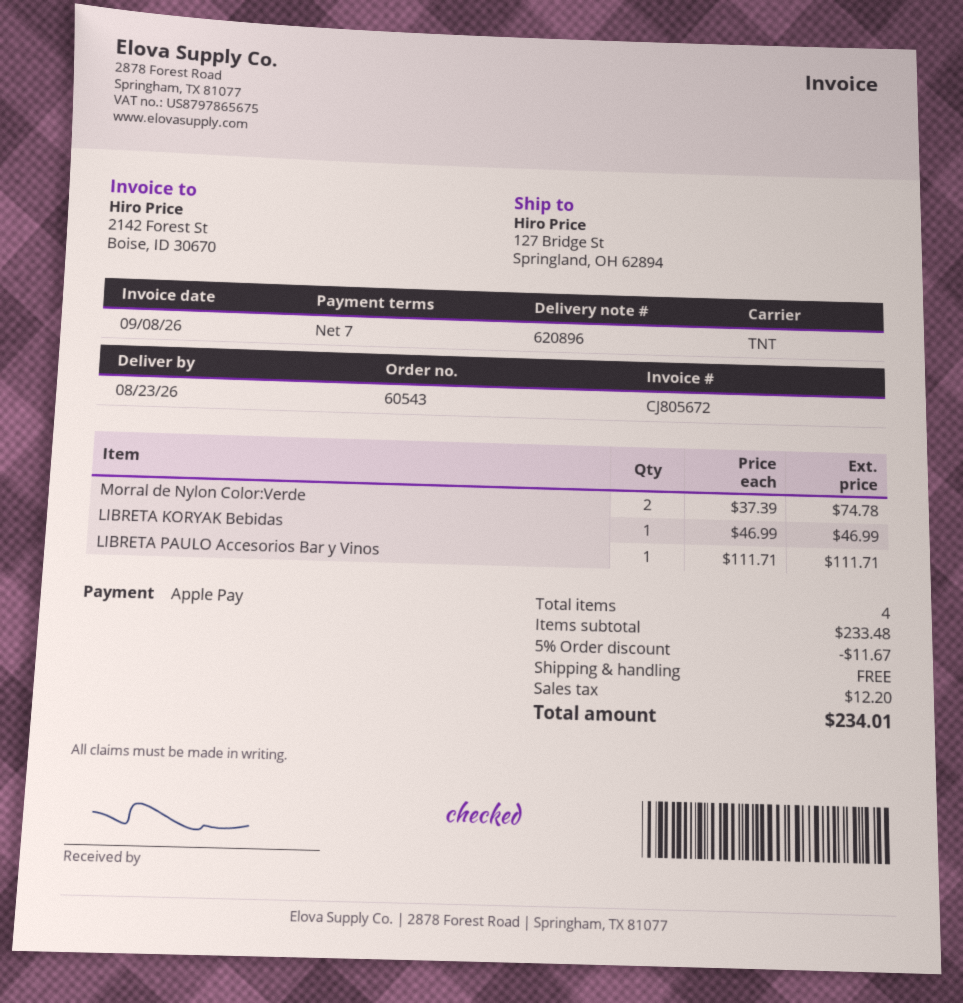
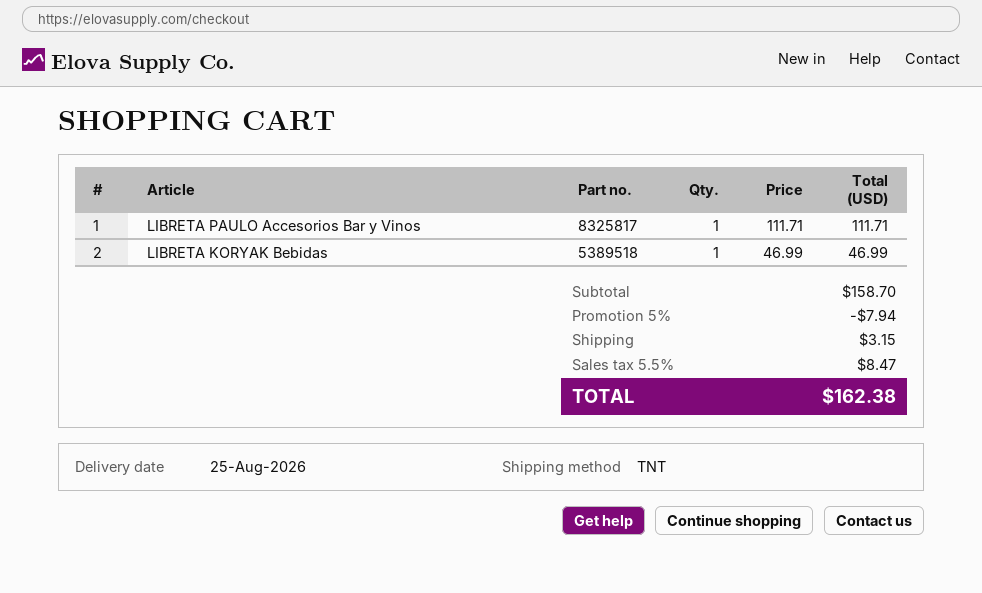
delivery date: 2026-08-23 -> 2026-08-25
Morral de Nylon Color:Verde: 2 x 37.39 = 74.78 -> none
subtotal: 233.48 -> 158.70
discount: 5% = 11.67 -> 5% = 7.94
shipping: 0.00 -> 3.15
tax: 12.20 -> 8.47
total: 234.01 -> 162.38

